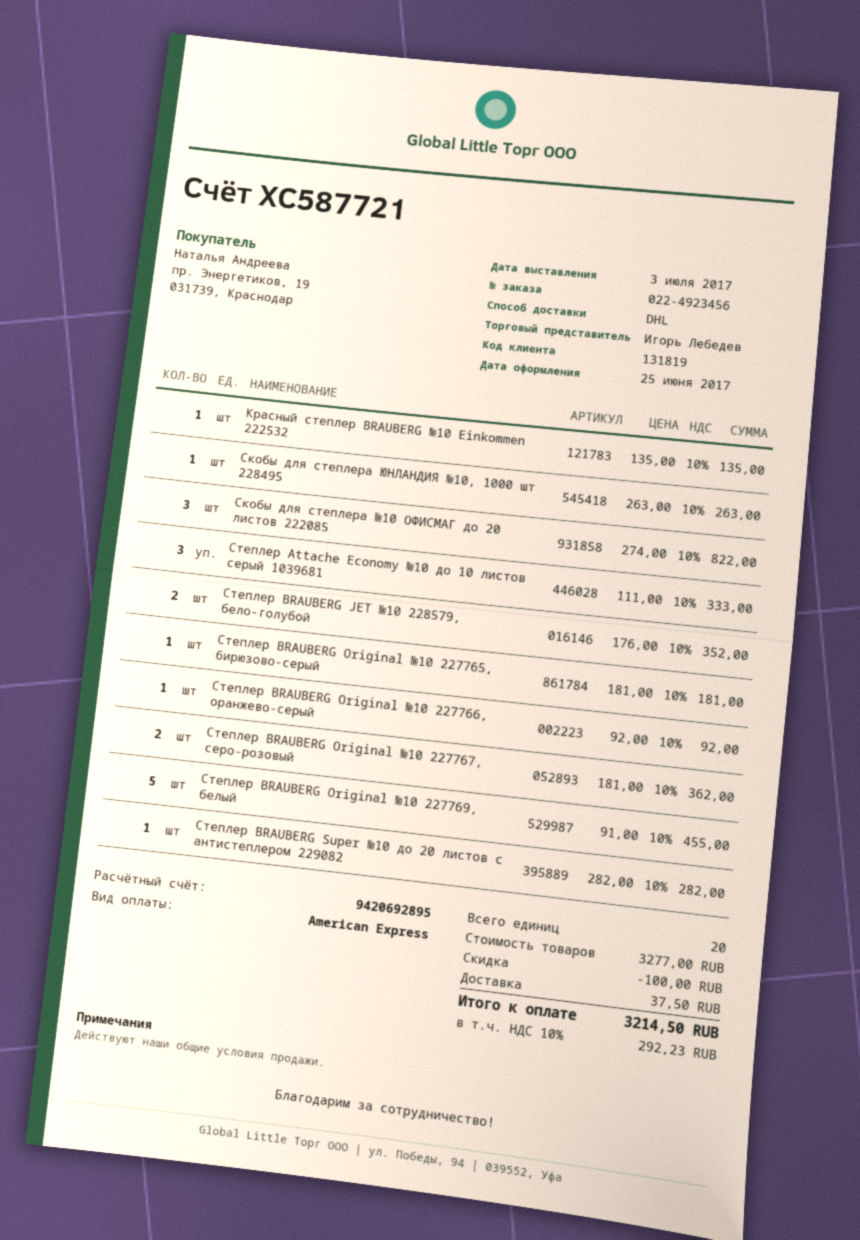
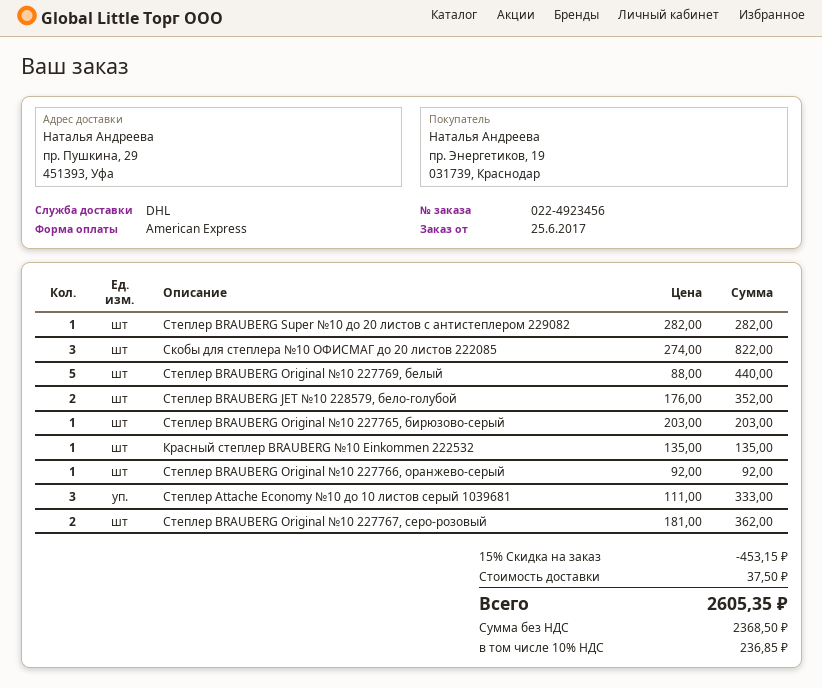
Скобы для степлера ЮНЛАНДИЯ №10, 1000 шт 228495: 1 x 263.00 = 263.00 -> none
Степлер BRAUBERG Original №10 227765, бирюзово-серый: 1 x 181.00 = 181.00 -> 1 x 203.00 = 203.00
Степлер BRAUBERG Original №10 227769, белый: 5 x 91.00 = 455.00 -> 5 x 88.00 = 440.00
discount: 100.00 -> 453.15
tax: 10% = 292.23 -> 10% = 236.85
total: 3214.50 -> 2605.35

